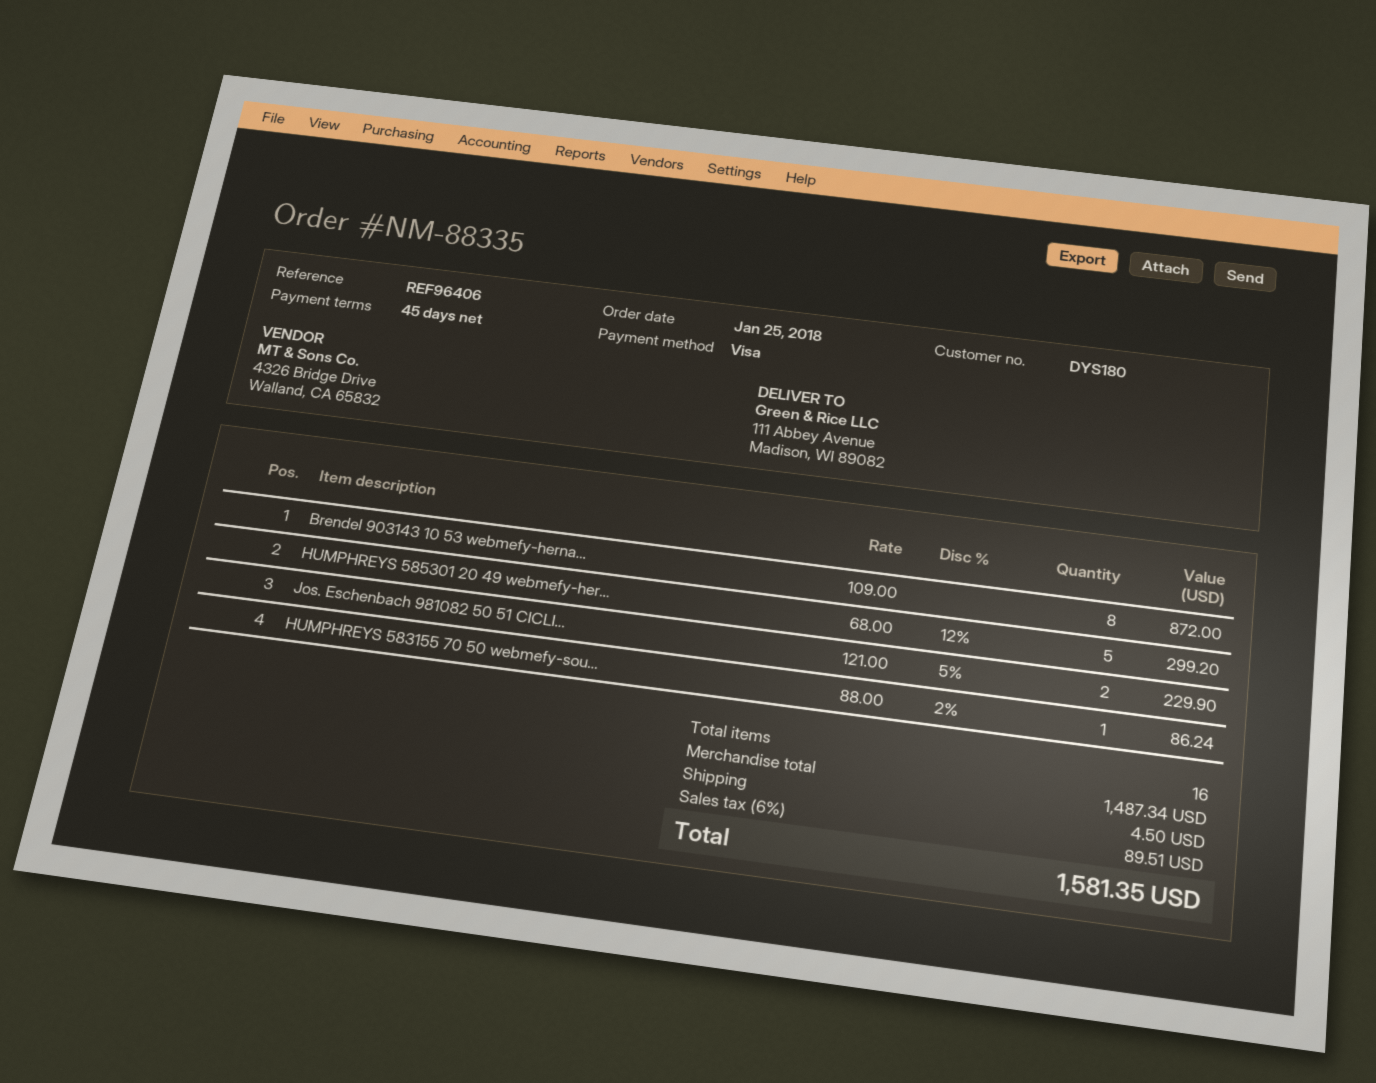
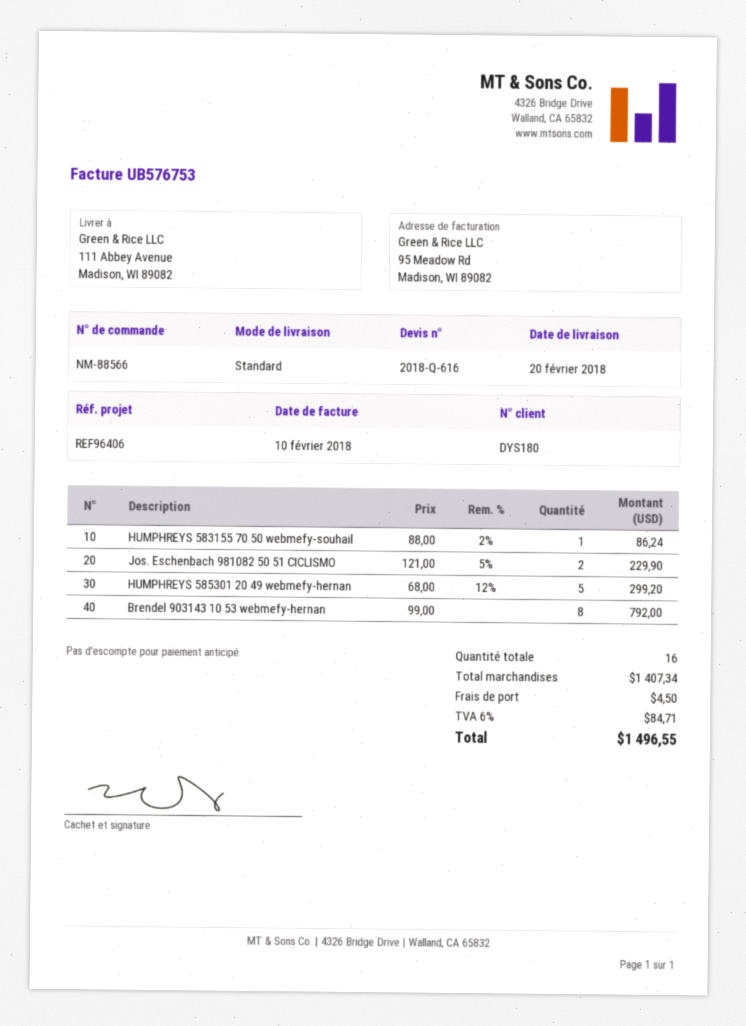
order number: NM-88335 -> NM-88566
Brendel 903143 10 53 webmefy-herna...: 8 x 109.00 = 872.00 -> 8 x 99.00 = 792.00
subtotal: 1487.34 -> 1407.34
tax: 6% = 89.51 -> 6% = 84.71
total: 1581.35 -> 1496.55

